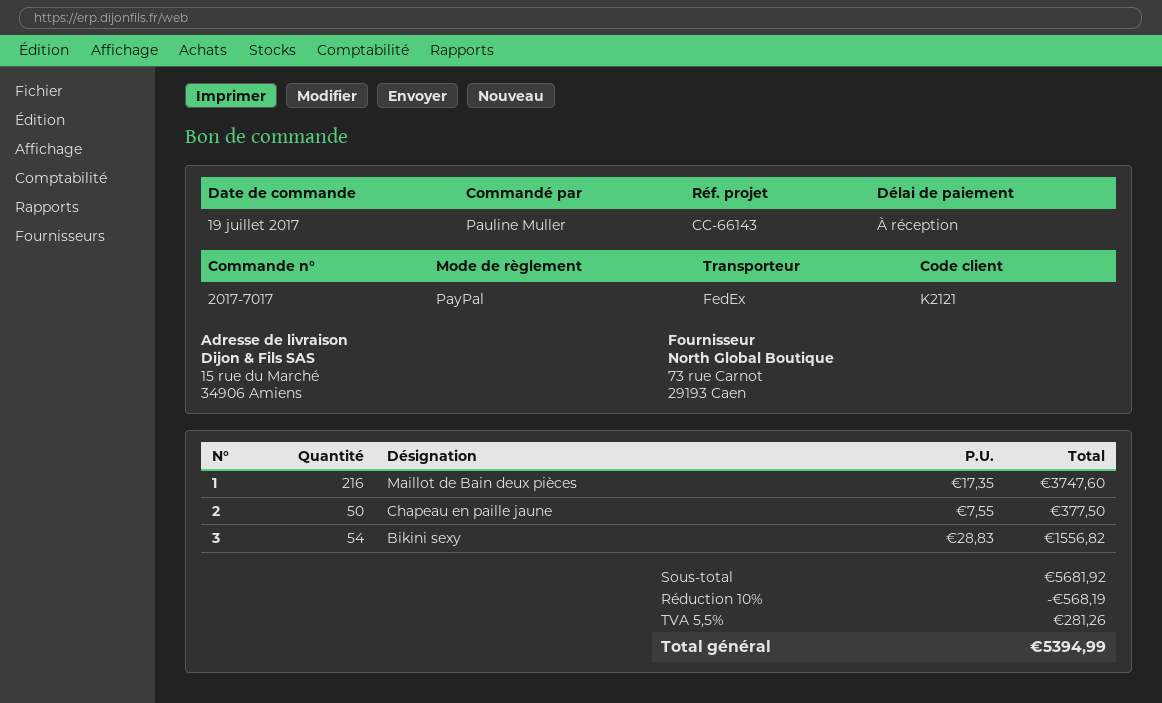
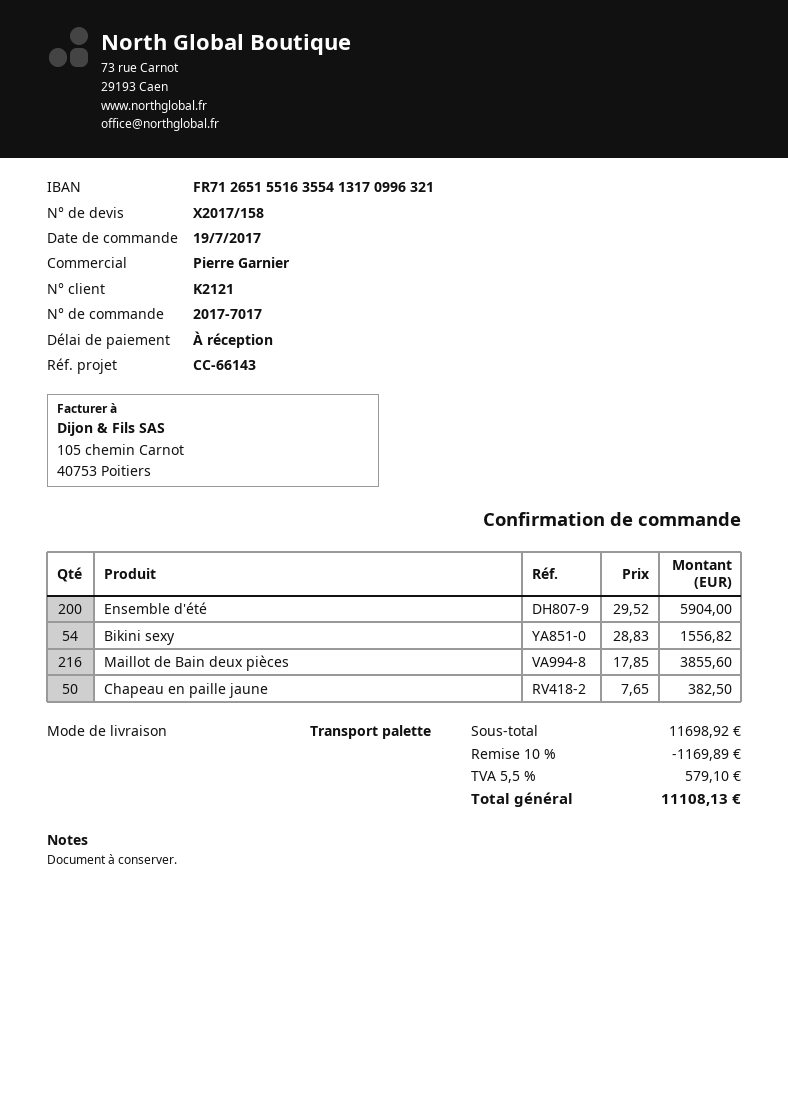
shipping method: FedEx -> pallet freight
Maillot de Bain deux pièces: 216 x 17.35 = 3747.60 -> 216 x 17.85 = 3855.60
Chapeau en paille jaune: 50 x 7.55 = 377.50 -> 50 x 7.65 = 382.50
Ensemble d'été: none -> 200 x 29.52 = 5904.00
subtotal: 5681.92 -> 11698.92
discount: 10% = 568.19 -> 10% = 1169.89
tax: 5.5% = 281.26 -> 5.5% = 579.10
total: 5394.99 -> 11108.13

